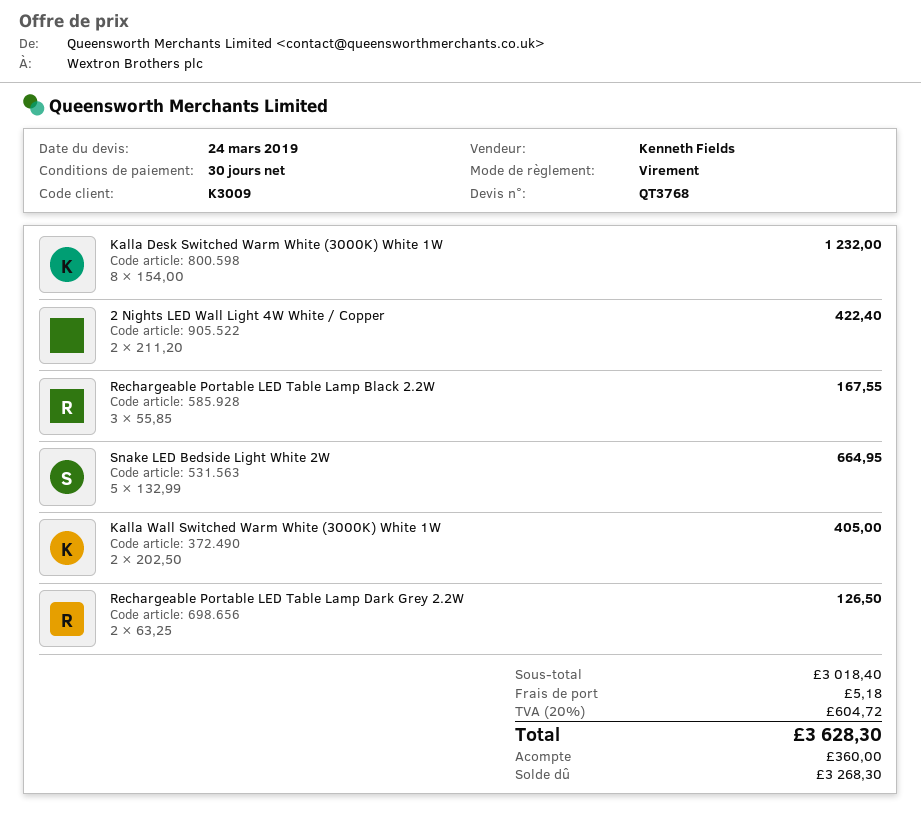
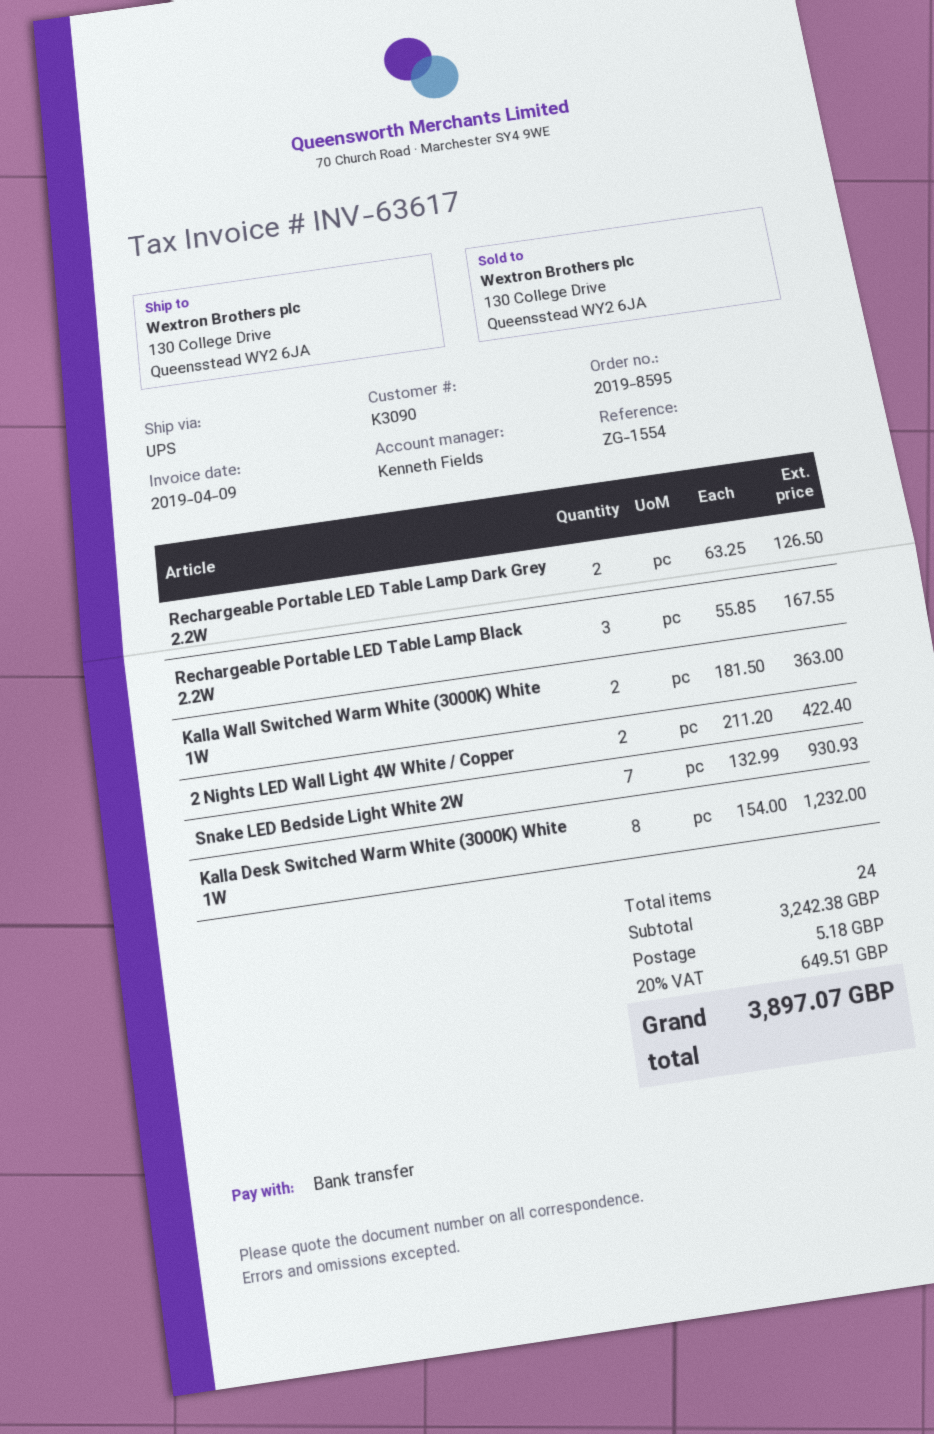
customer number: K3009 -> K3090
Snake LED Bedside Light White 2W: 5 x 132.99 = 664.95 -> 7 x 132.99 = 930.93
Kalla Wall Switched Warm White (3000K) White 1W: 2 x 202.50 = 405.00 -> 2 x 181.50 = 363.00
subtotal: 3018.40 -> 3242.38
tax: 20% = 604.72 -> 20% = 649.51
total: 3628.30 -> 3897.07

